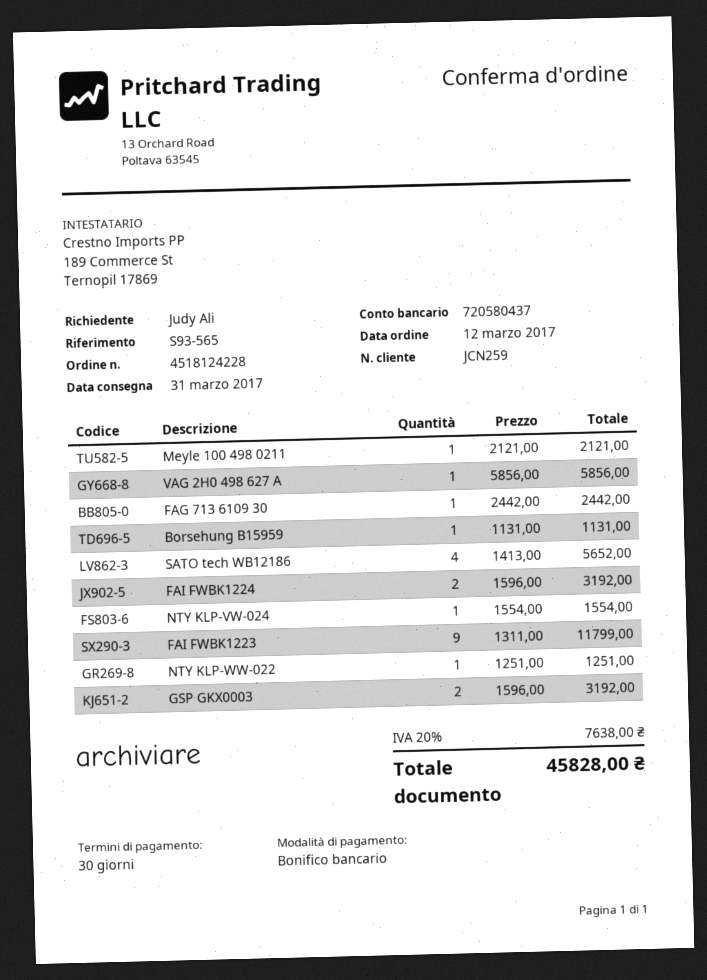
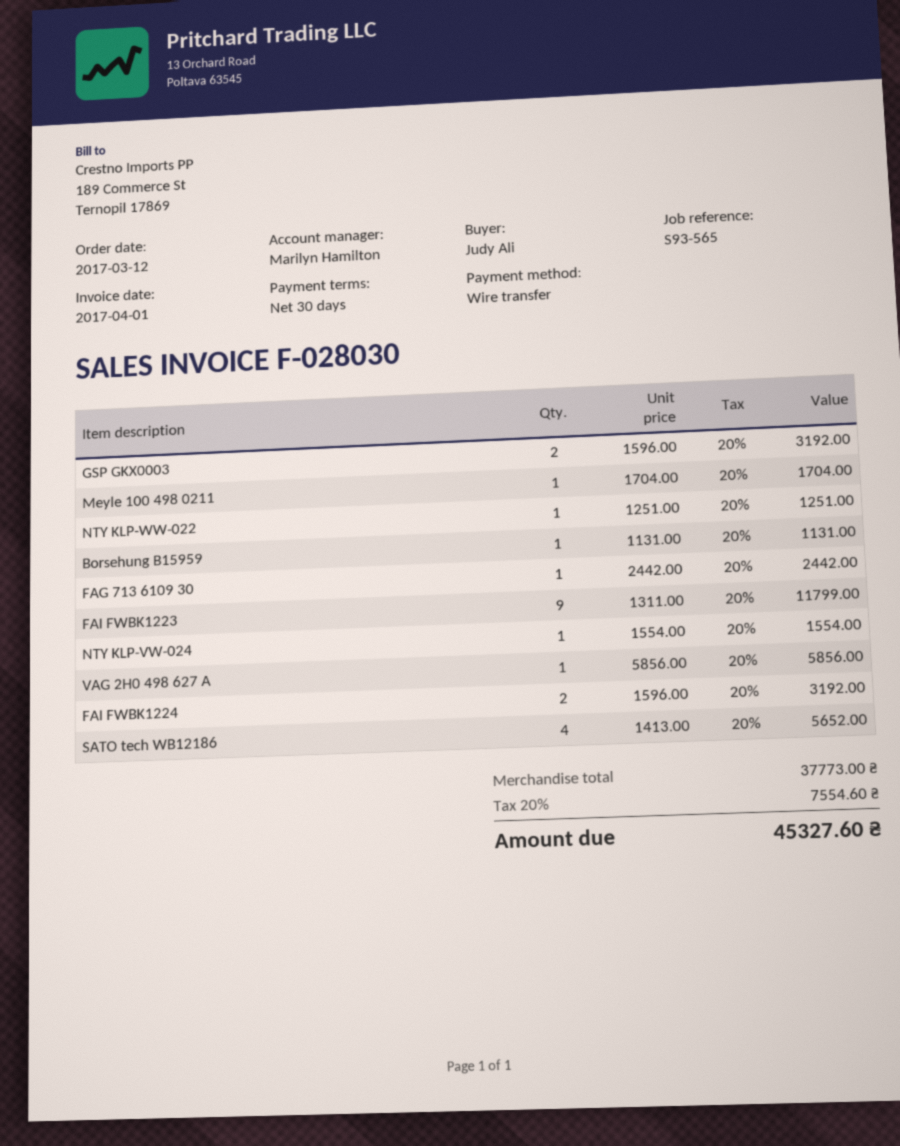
Meyle 100 498 0211: 1 x 2121.00 = 2121.00 -> 1 x 1704.00 = 1704.00
tax: 20% = 7638.00 -> 20% = 7554.60
total: 45828.00 -> 45327.60

